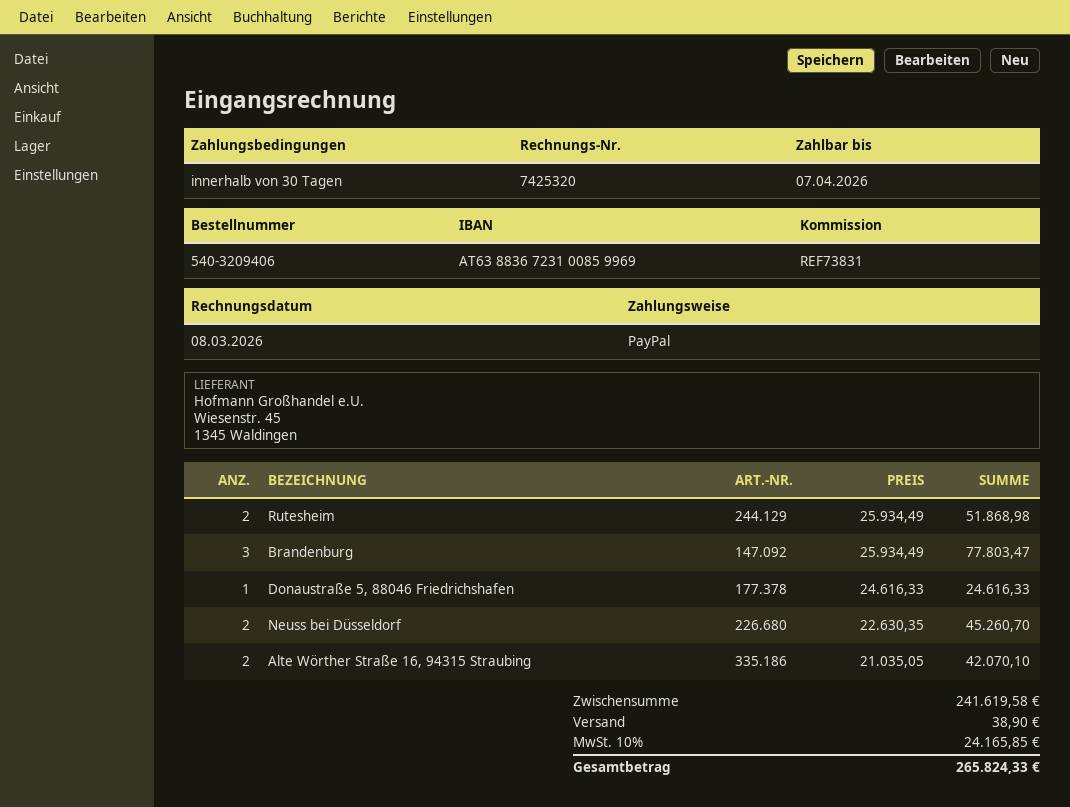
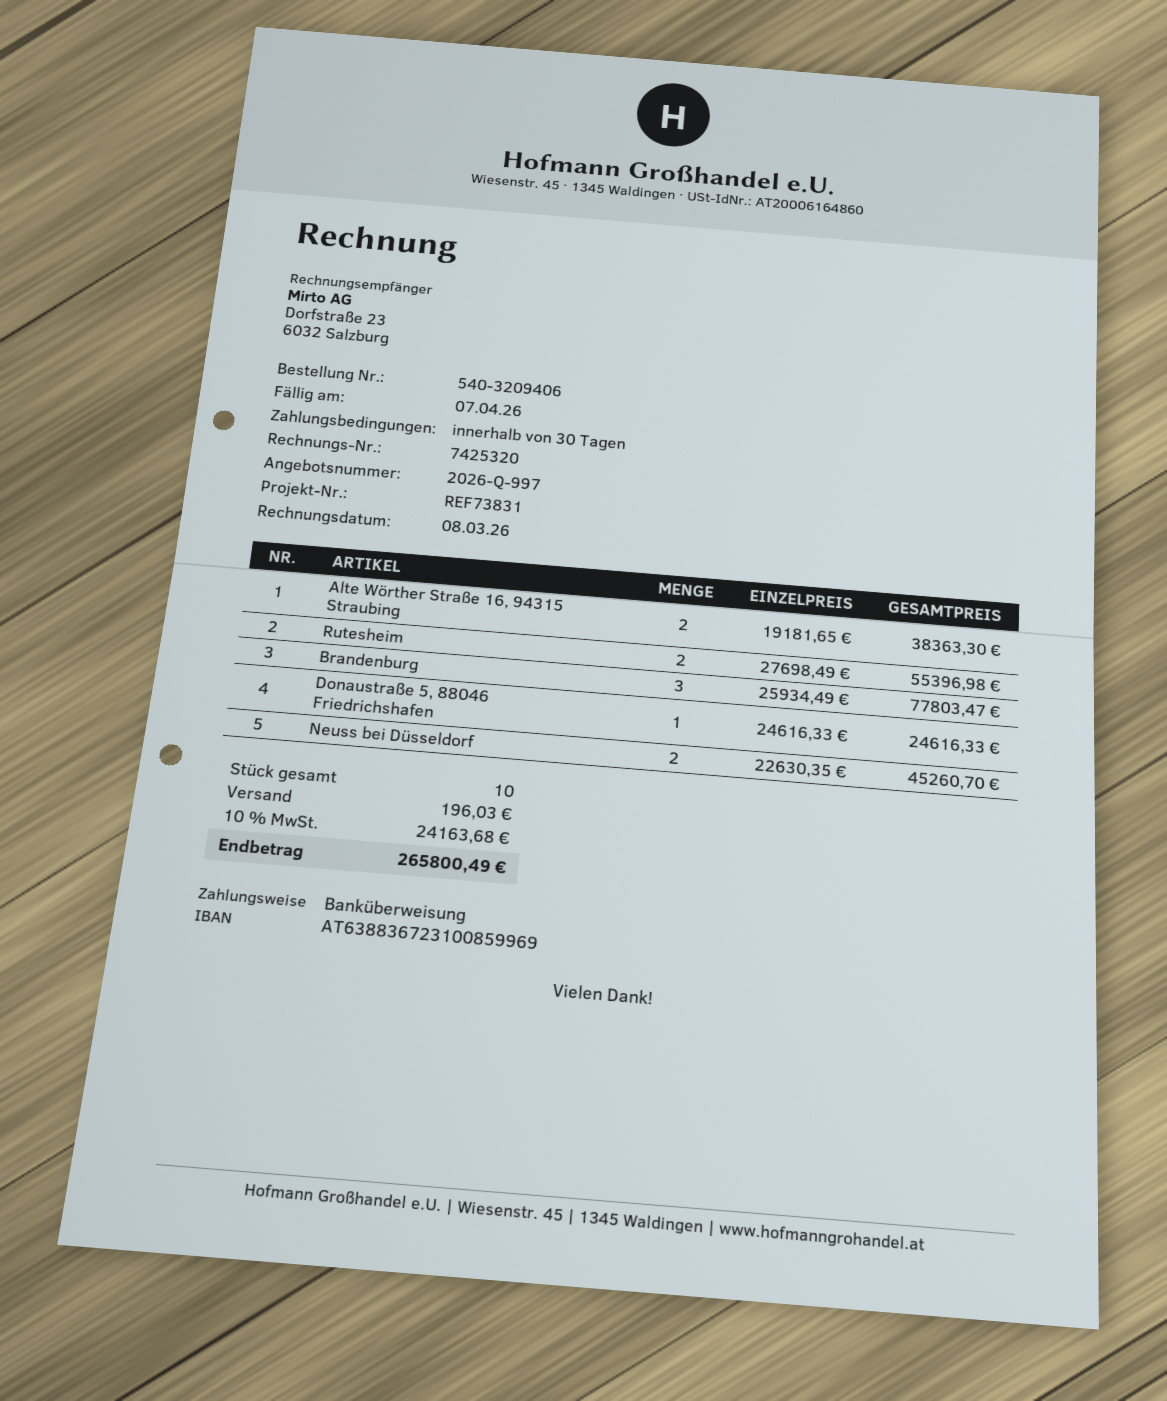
payment method: PayPal -> bank transfer
Rutesheim: 2 x 25934.49 = 51868.98 -> 2 x 27698.49 = 55396.98
Alte Wörther Straße 16, 94315 Straubing: 2 x 21035.05 = 42070.10 -> 2 x 19181.65 = 38363.30
shipping: 38.90 -> 196.03
tax: 10% = 24165.85 -> 10% = 24163.68
total: 265824.33 -> 265800.49

